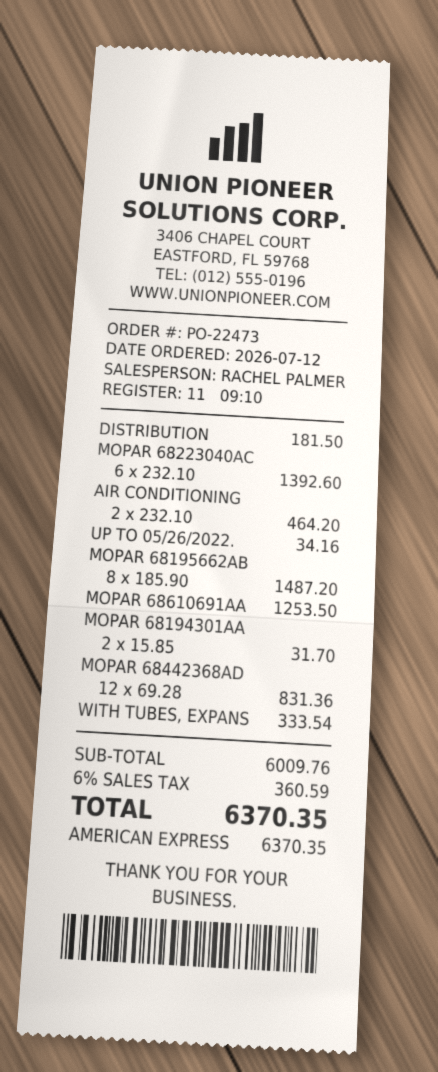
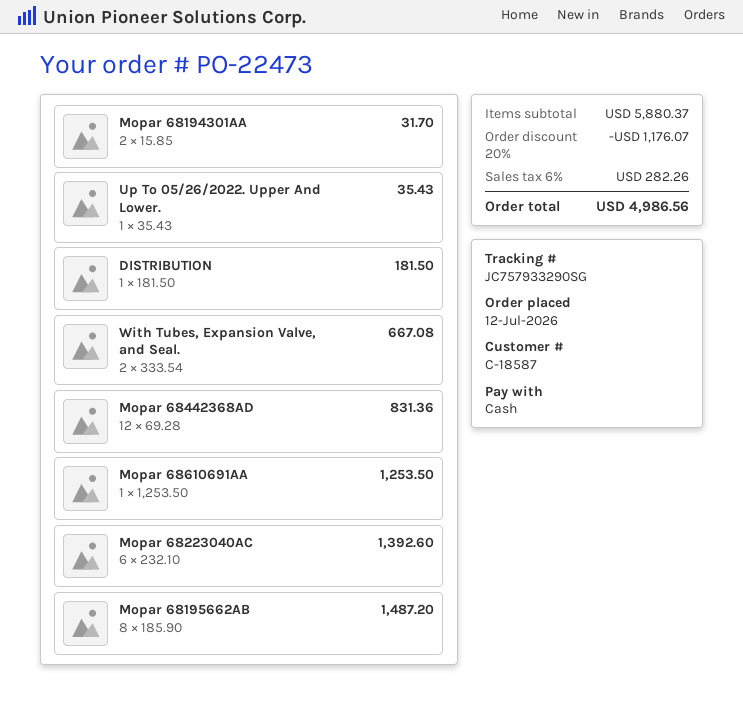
payment method: American Express -> cash
AIR CONDITIONING: 2 x 232.10 = 464.20 -> none
UP TO 05/26/2022.: 1 x 34.16 = 34.16 -> 1 x 35.43 = 35.43
WITH TUBES, EXPANS: 1 x 333.54 = 333.54 -> 2 x 333.54 = 667.08
subtotal: 6009.76 -> 5880.37
discount: none -> 20% = 1176.07
tax: 6% = 360.59 -> 6% = 282.26
total: 6370.35 -> 4986.56

